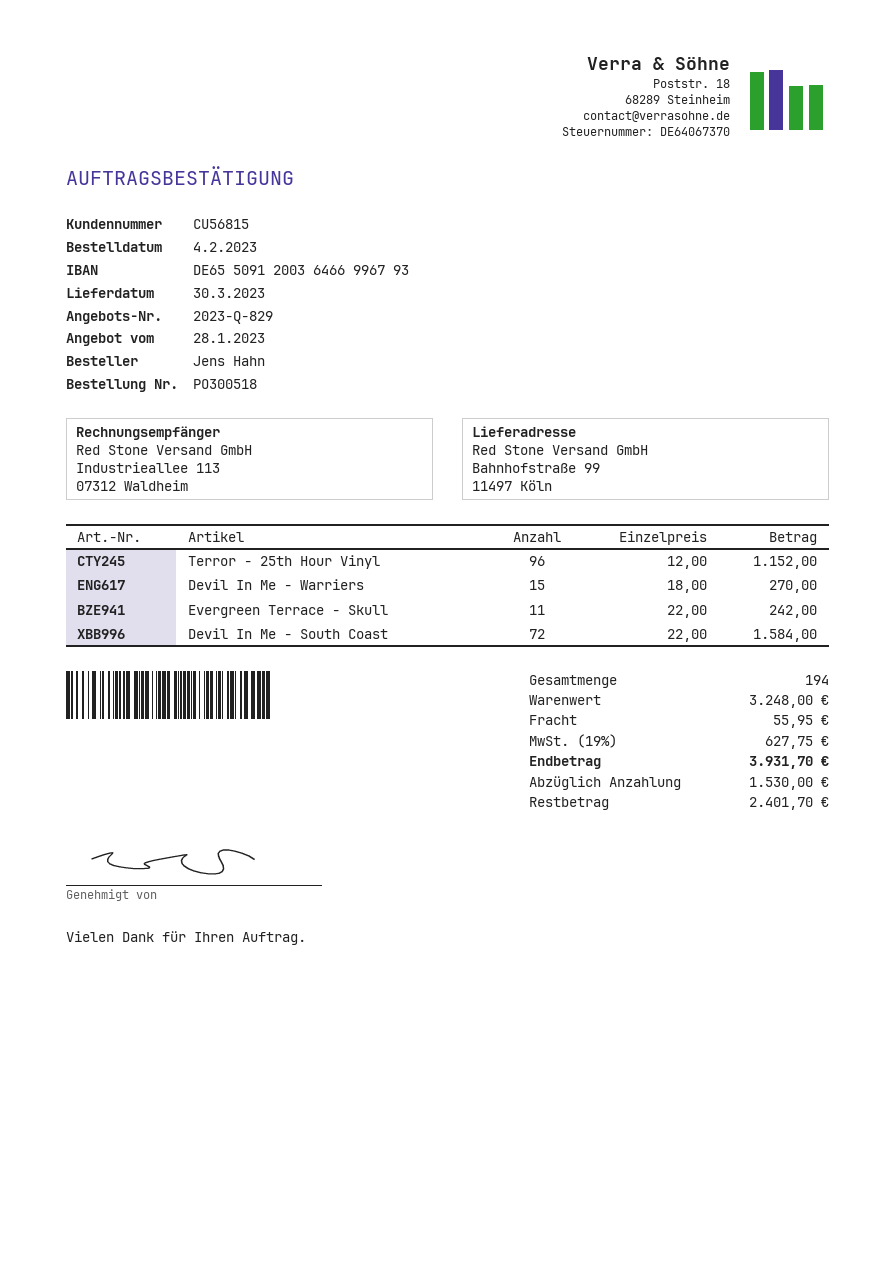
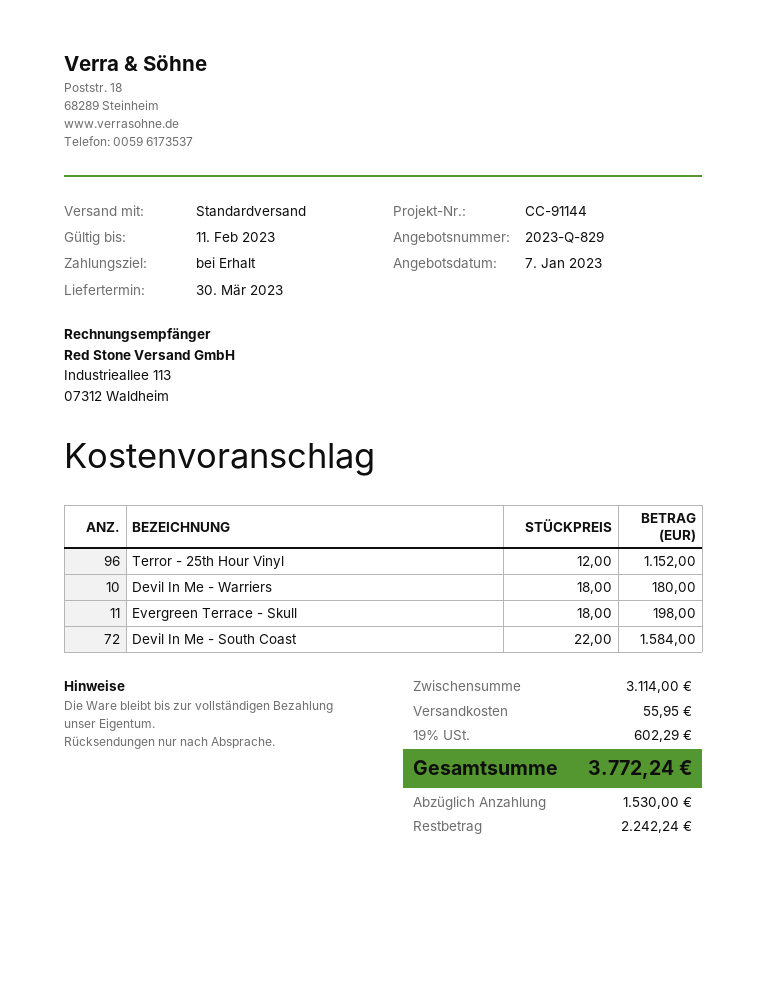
quote date: 2023-01-28 -> 2023-01-07
Devil In Me - Warriers: 15 x 18.00 = 270.00 -> 10 x 18.00 = 180.00
Evergreen Terrace - Skull: 11 x 22.00 = 242.00 -> 11 x 18.00 = 198.00
subtotal: 3248.00 -> 3114.00
tax: 19% = 627.75 -> 19% = 602.29
total: 3931.70 -> 3772.24
balance: 2401.70 -> 2242.24

